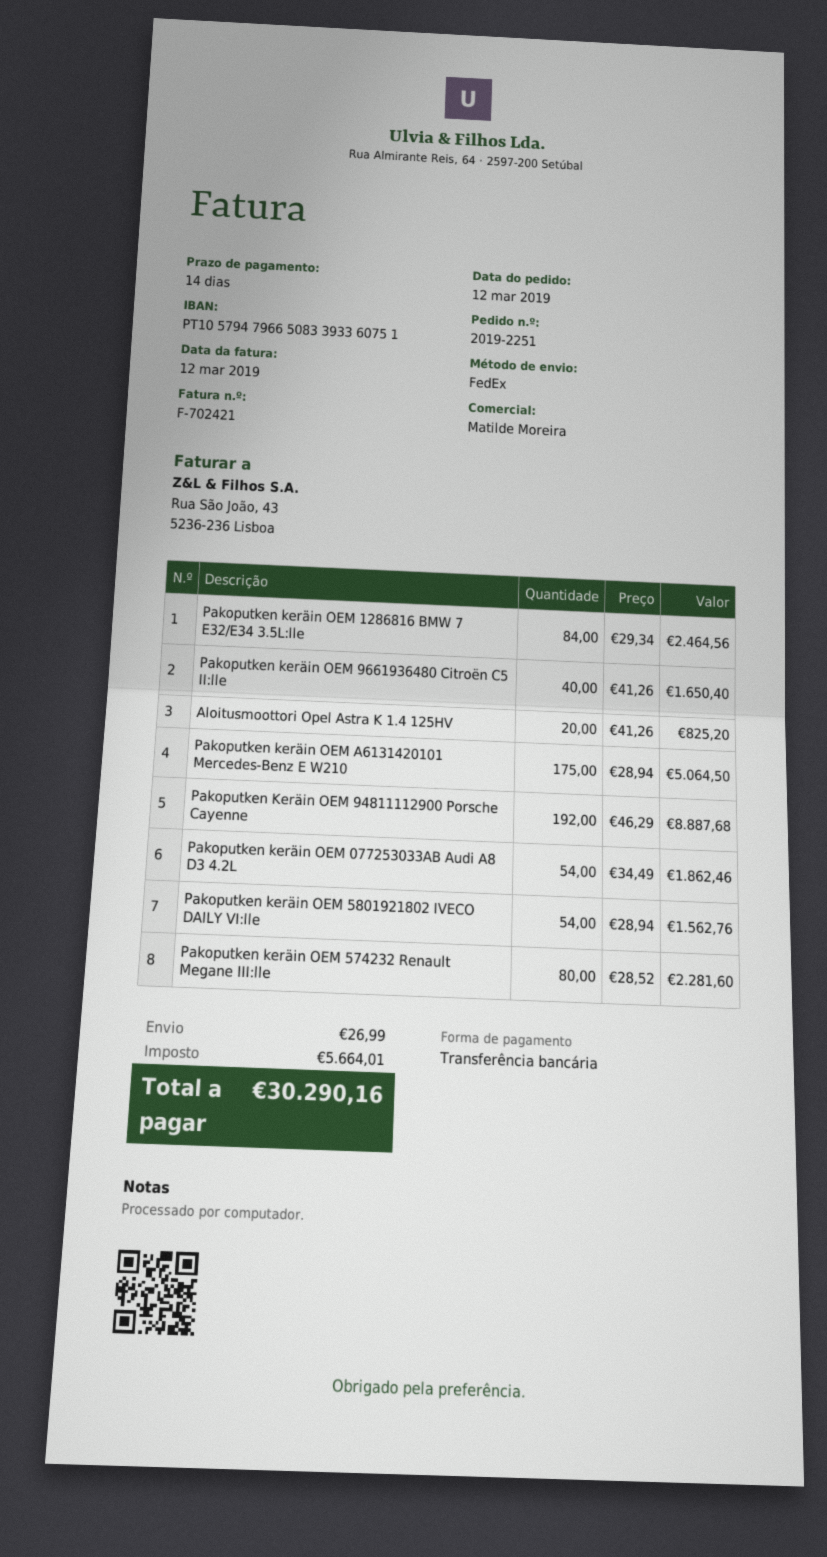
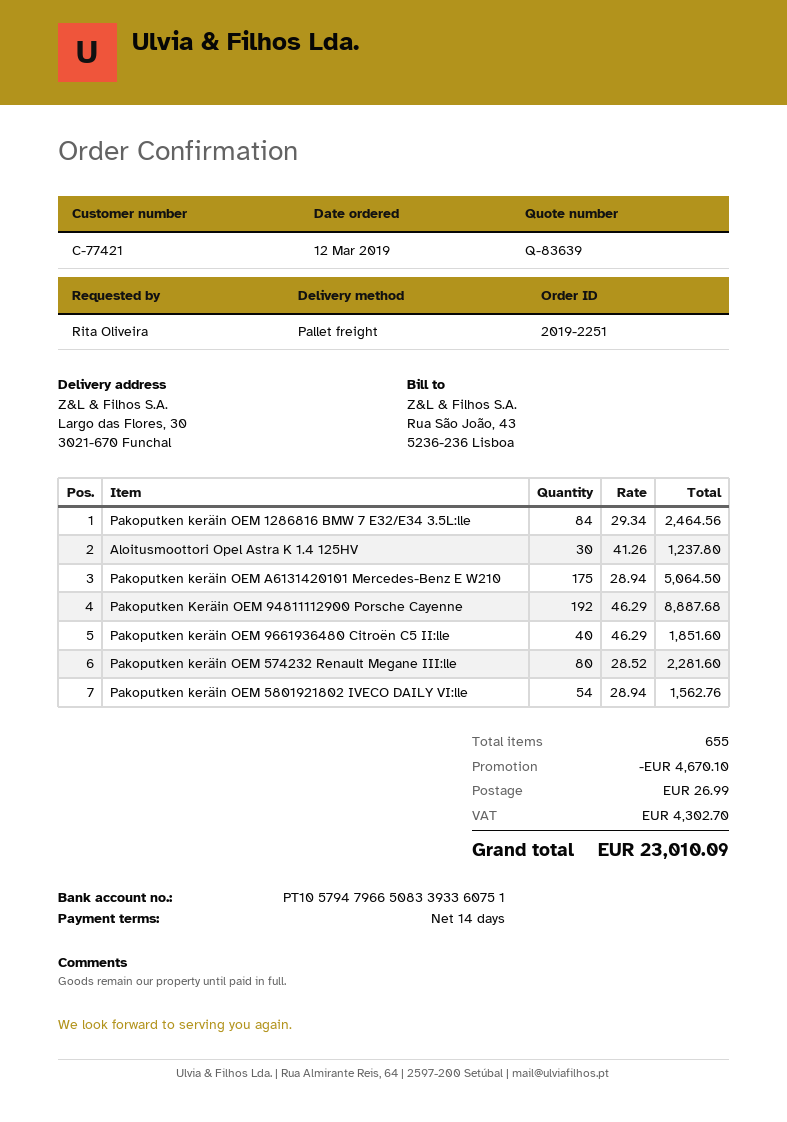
shipping method: FedEx -> pallet freight
Pakoputken keräin OEM 9661936480 Citroën C5 II:lle: 40 x 41.26 = 1650.40 -> 40 x 46.29 = 1851.60
Aloitusmoottori Opel Astra K 1.4 125HV: 20 x 41.26 = 825.20 -> 30 x 41.26 = 1237.80
Pakoputken keräin OEM 077253033AB Audi A8 D3 4.2L: 54 x 34.49 = 1862.46 -> none
discount: none -> 4670.10
tax: 5664.01 -> 4302.70
total: 30290.16 -> 23010.09

